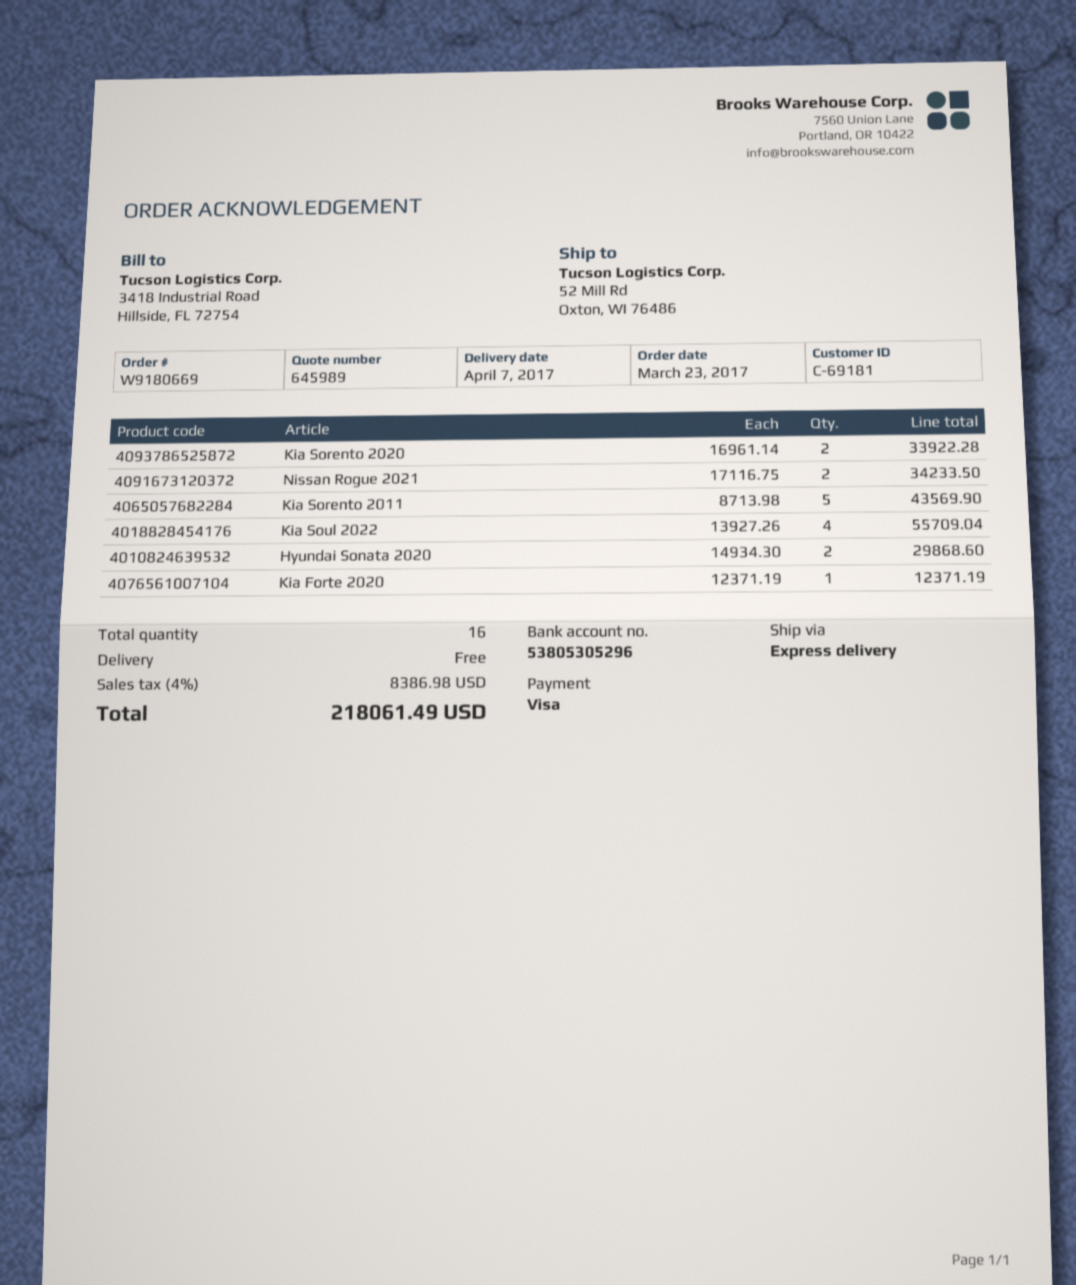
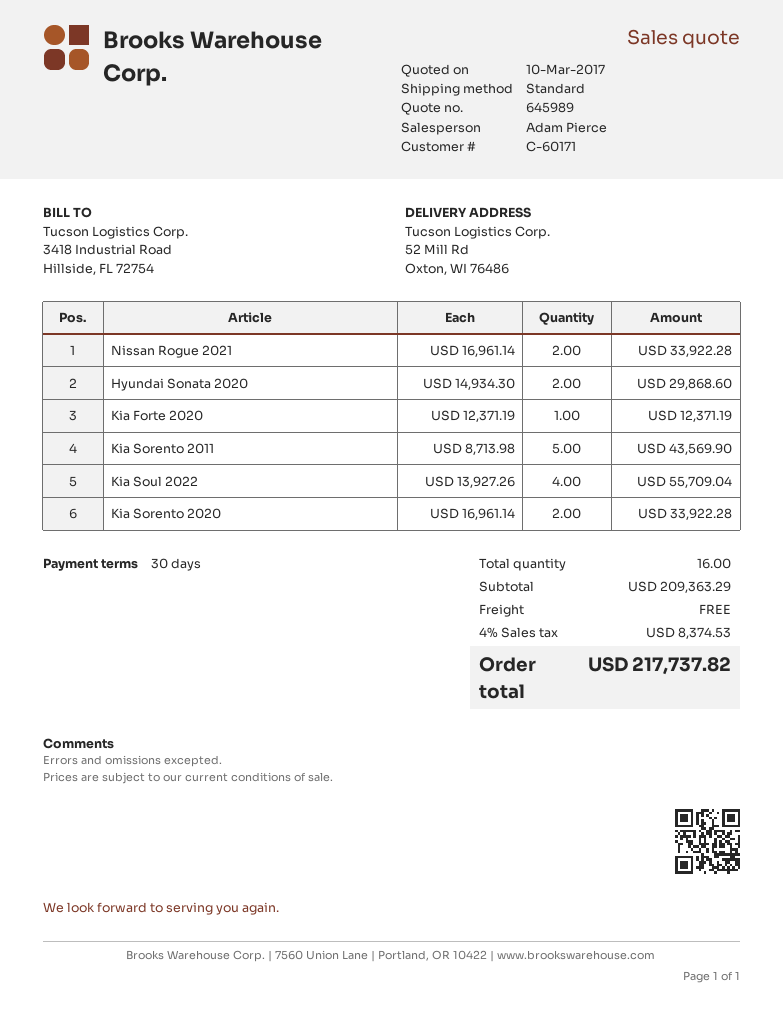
customer number: C-69181 -> C-60171
shipping method: express -> standard
Nissan Rogue 2021: 2 x 17116.75 = 34233.50 -> 2 x 16961.14 = 33922.28
tax: 4% = 8386.98 -> 4% = 8374.53
total: 218061.49 -> 217737.82

